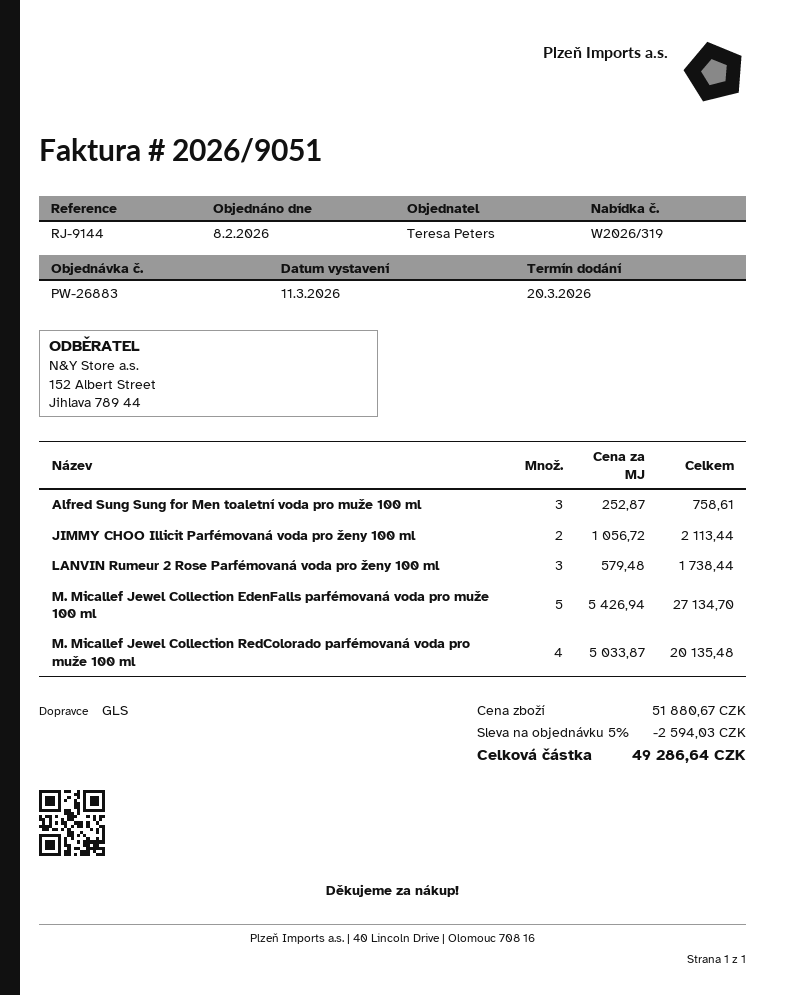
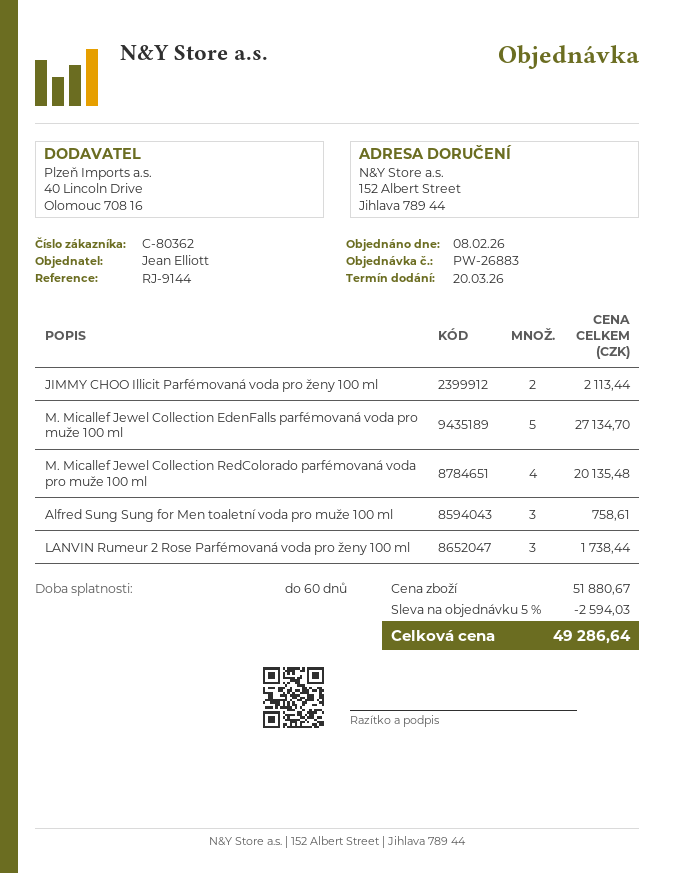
ordered by: Teresa Peters -> Jean Elliott

